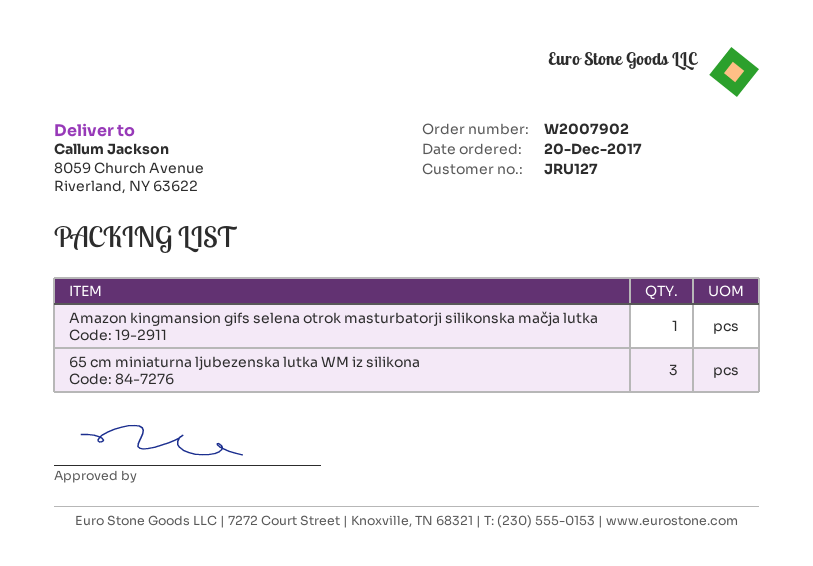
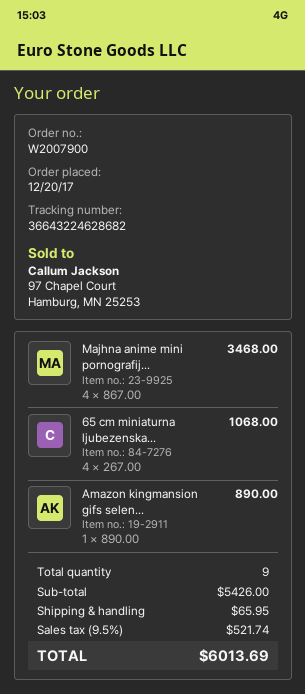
order number: W2007902 -> W2007900
65 cm miniaturna ljubezenska lutka WM iz silikona: 3 -> 4
Majhna anime mini pornografij...: none -> 4

